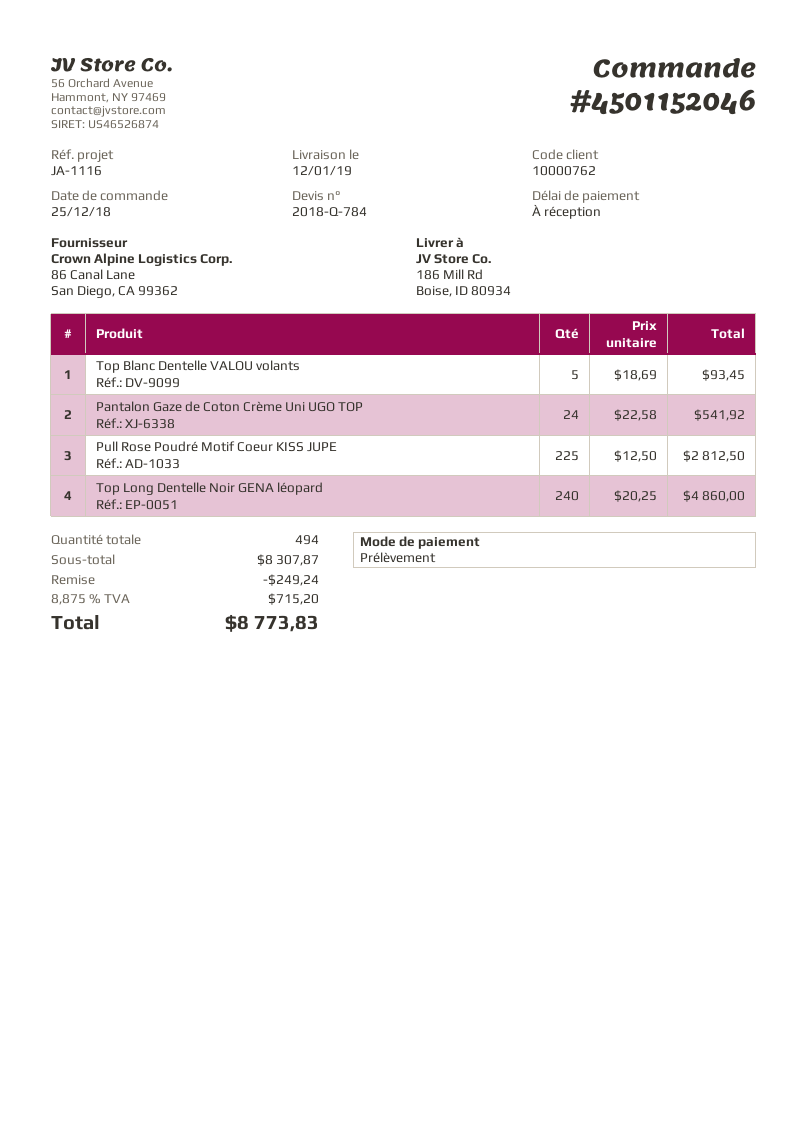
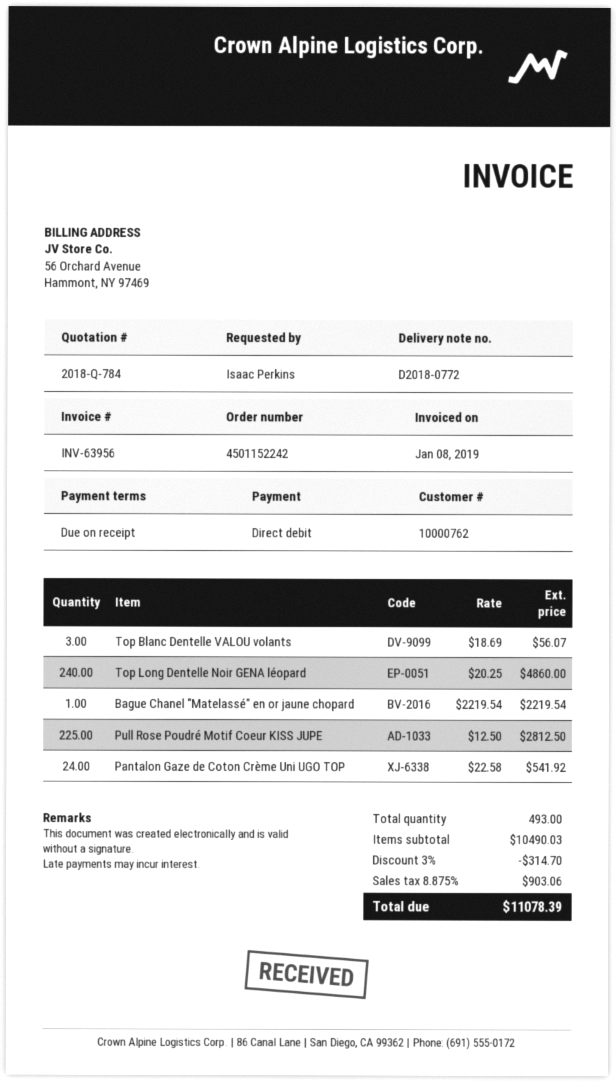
order number: 4501152046 -> 4501152242
Top Blanc Dentelle VALOU volants: 5 x 18.69 = 93.45 -> 3 x 18.69 = 56.07
Bague Chanel "Matelassé" en or jaune chopard: none -> 1 x 2219.54 = 2219.54
total quantity: 494 -> 493
subtotal: 8307.87 -> 10490.03
discount: 249.24 -> 314.70
tax: 8.875% = 715.20 -> 8.875% = 903.06
total: 8773.83 -> 11078.39

